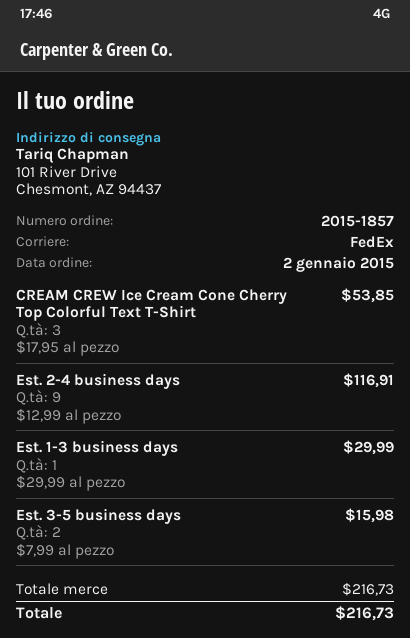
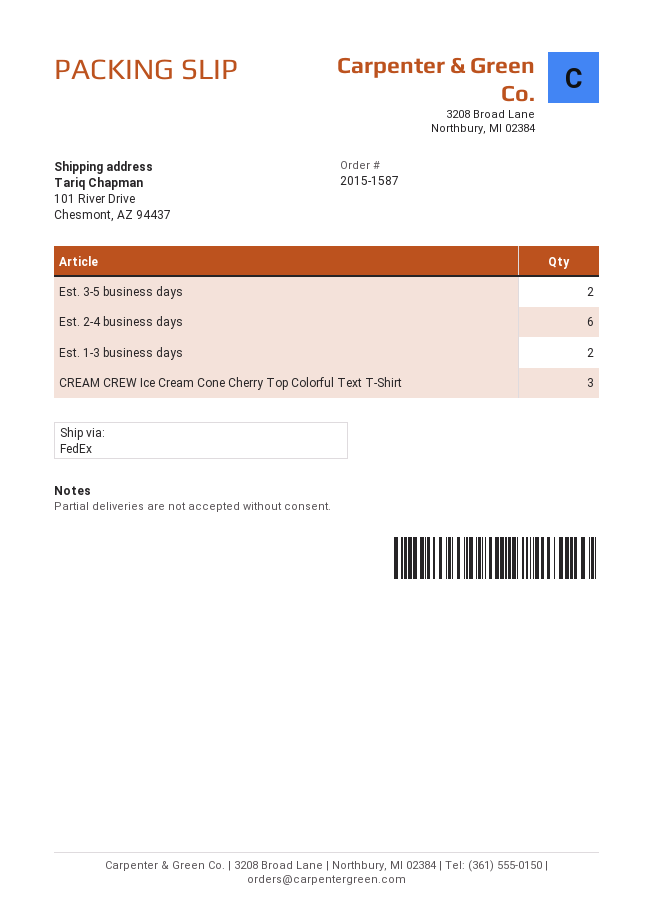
order number: 2015-1857 -> 2015-1587
Est. 2-4 business days: 9 -> 6
Est. 1-3 business days: 1 -> 2

